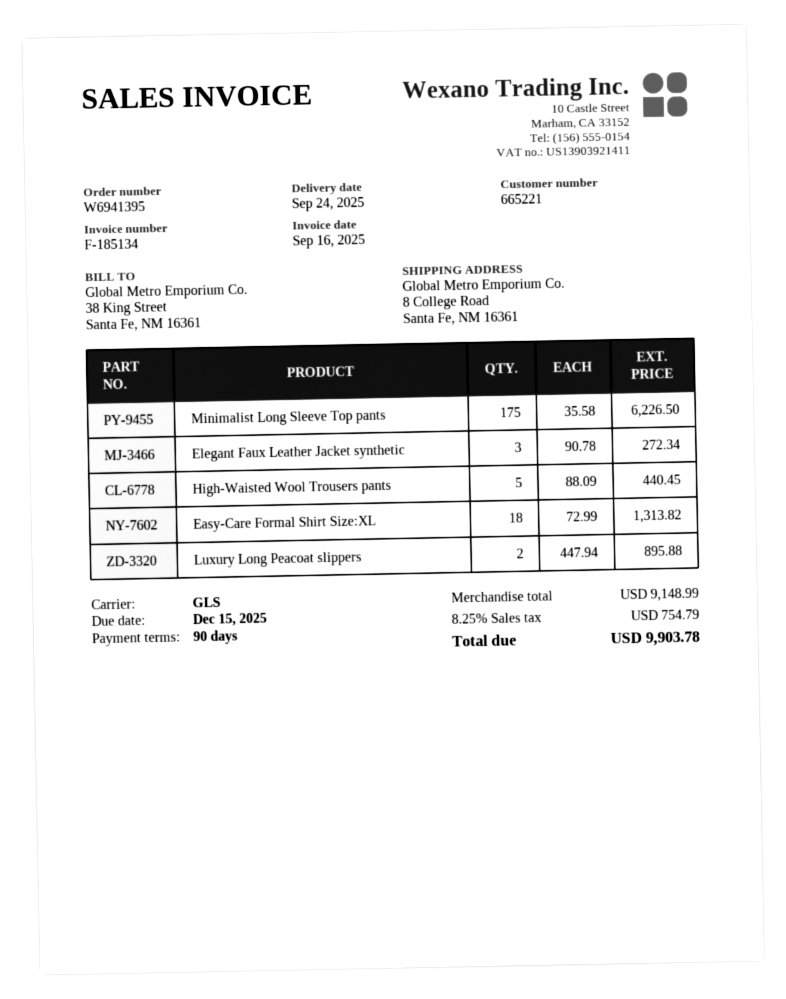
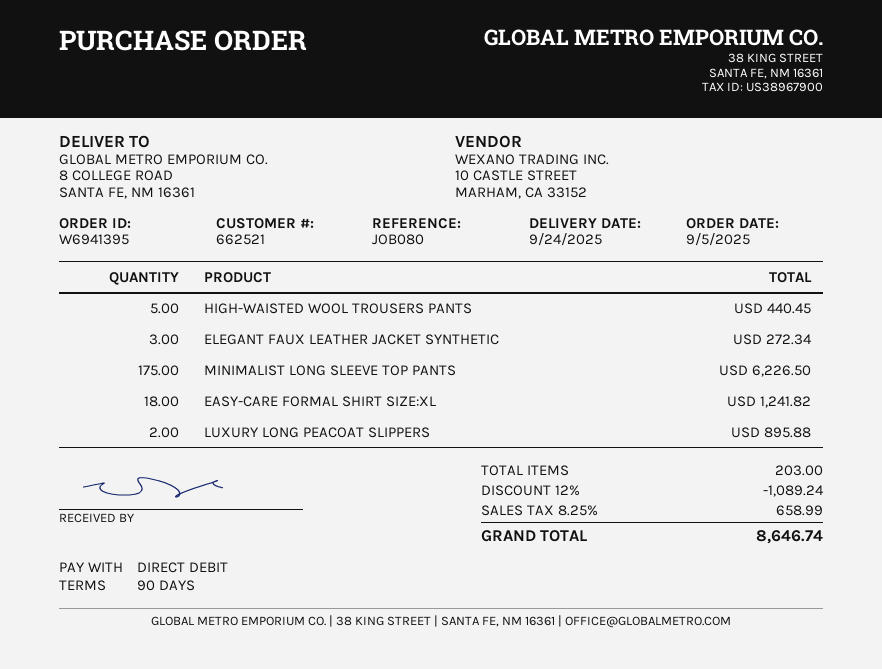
customer number: 665221 -> 662521
Easy-Care Formal Shirt Size:XL: 18 for 1313.82 -> 18 for 1241.82
discount: none -> 12% = 1089.24
tax: 8.25% = 754.79 -> 8.25% = 658.99
total: 9903.78 -> 8646.74

